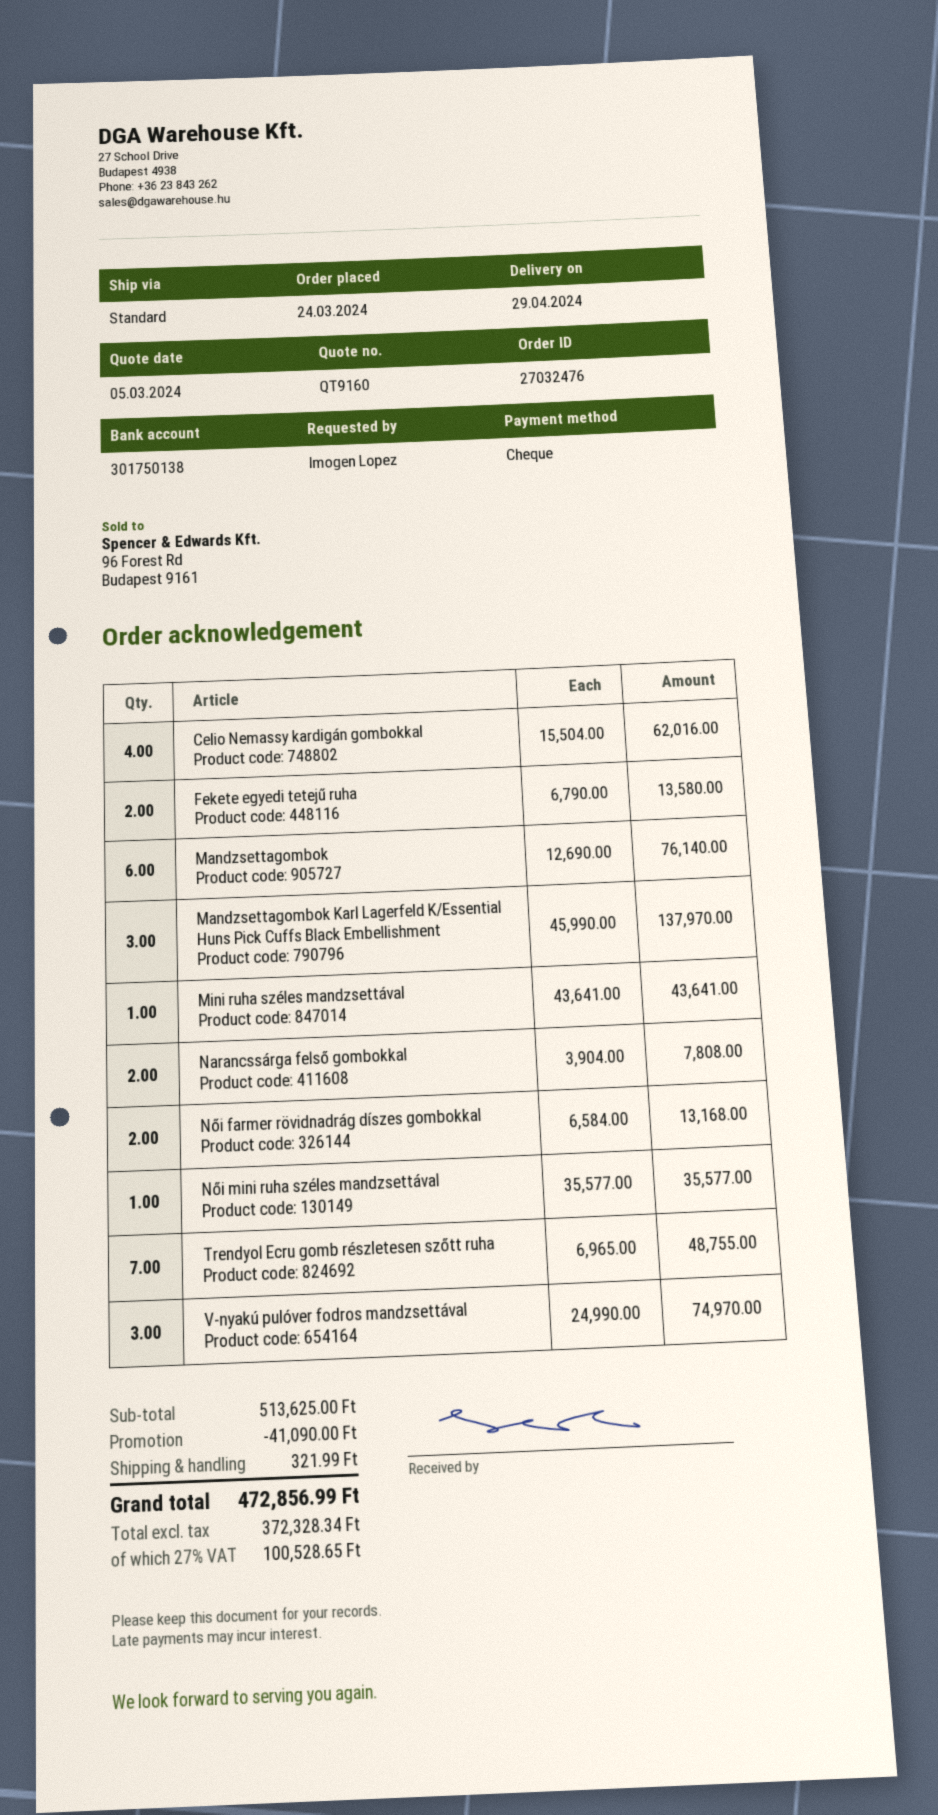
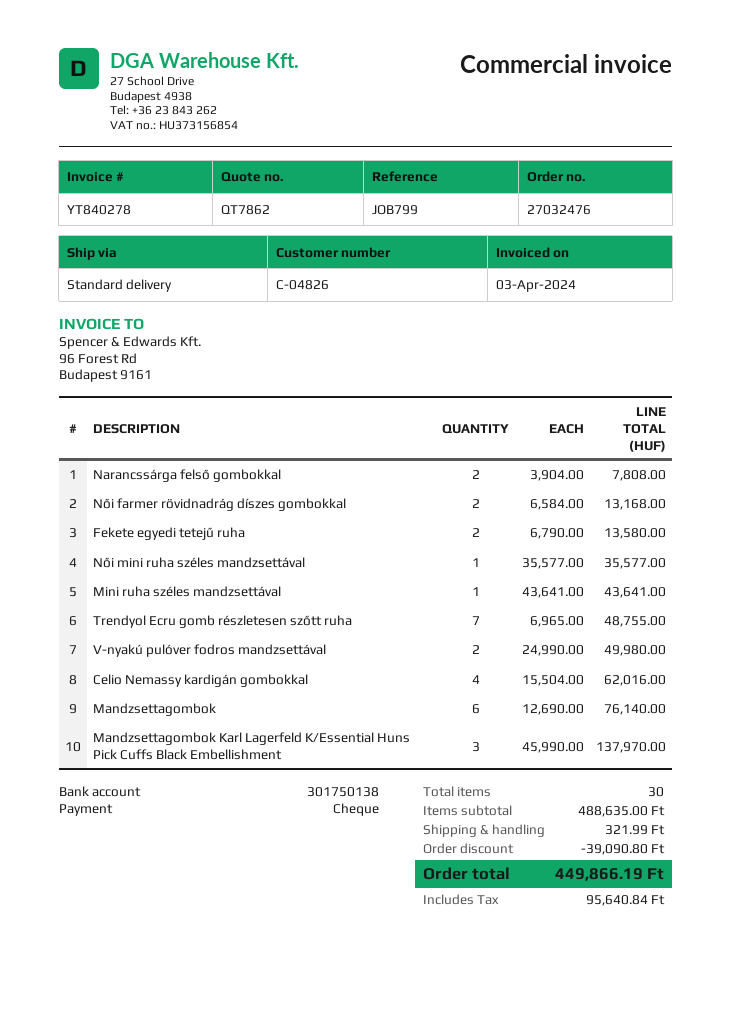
quote number: QT9160 -> QT7862
V-nyakú pulóver fodros mandzsettával: 3 x 24990.00 = 74970.00 -> 2 x 24990.00 = 49980.00
subtotal: 513625.00 -> 488635.00
discount: 41090.00 -> 39090.80
tax: 100528.65 -> 95640.84
total: 472856.99 -> 449866.19

